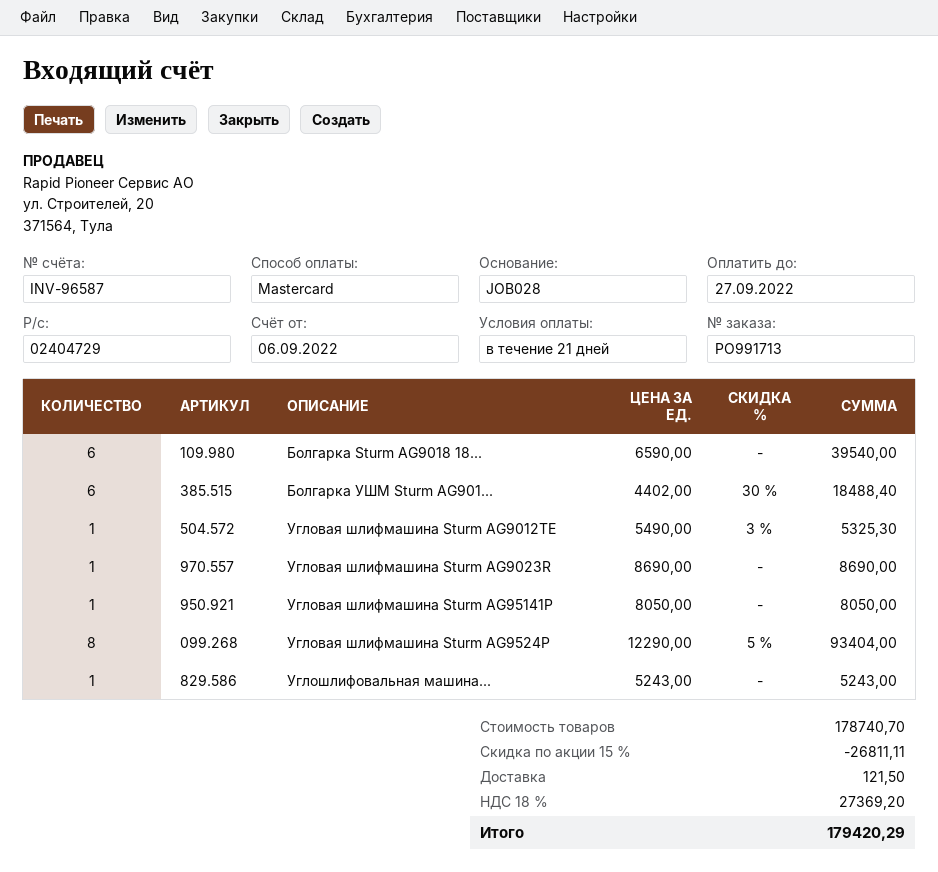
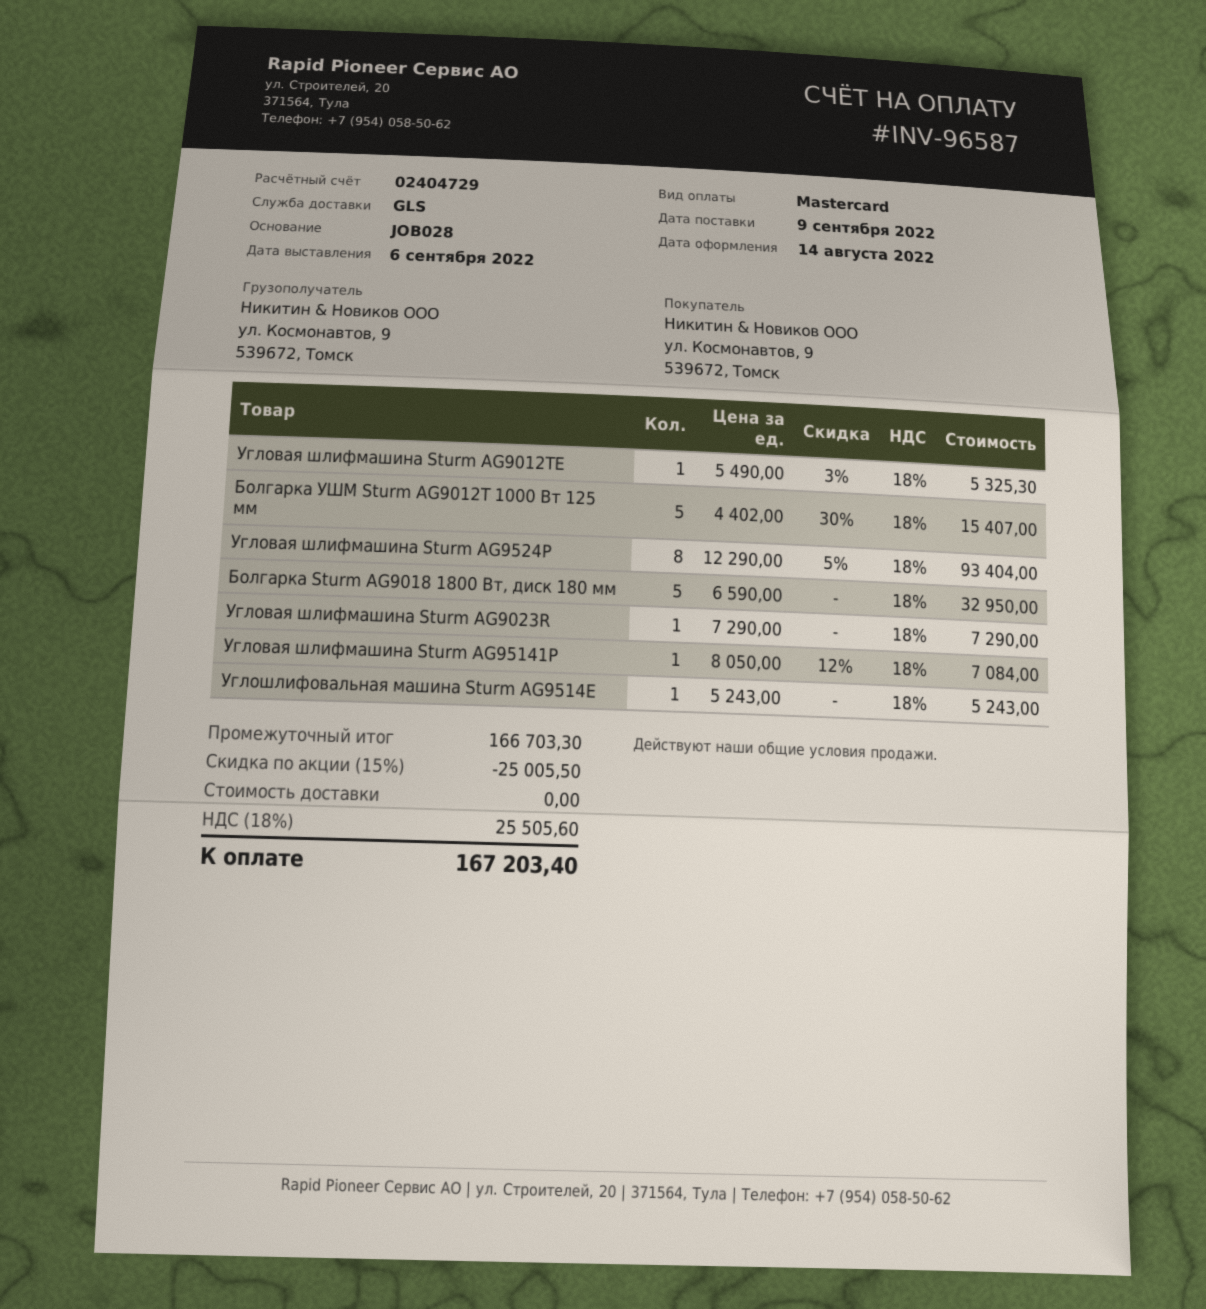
Болгарка Sturm AG9018 18...: 6 x 6590.00 = 39540.00 -> 5 x 6590.00 = 32950.00
Болгарка УШМ Sturm AG901...: 6 x 4402.00 - 30% = 18488.40 -> 5 x 4402.00 - 30% = 15407.00
Угловая шлифмашина Sturm AG9023R: 1 x 8690.00 = 8690.00 -> 1 x 7290.00 = 7290.00
Угловая шлифмашина Sturm AG95141P: 1 x 8050.00 = 8050.00 -> 1 x 8050.00 - 12% = 7084.00
subtotal: 178740.70 -> 166703.30
discount: 15% = 26811.11 -> 15% = 25005.50
shipping: 121.50 -> 0.00
tax: 18% = 27369.20 -> 18% = 25505.60
total: 179420.29 -> 167203.40

